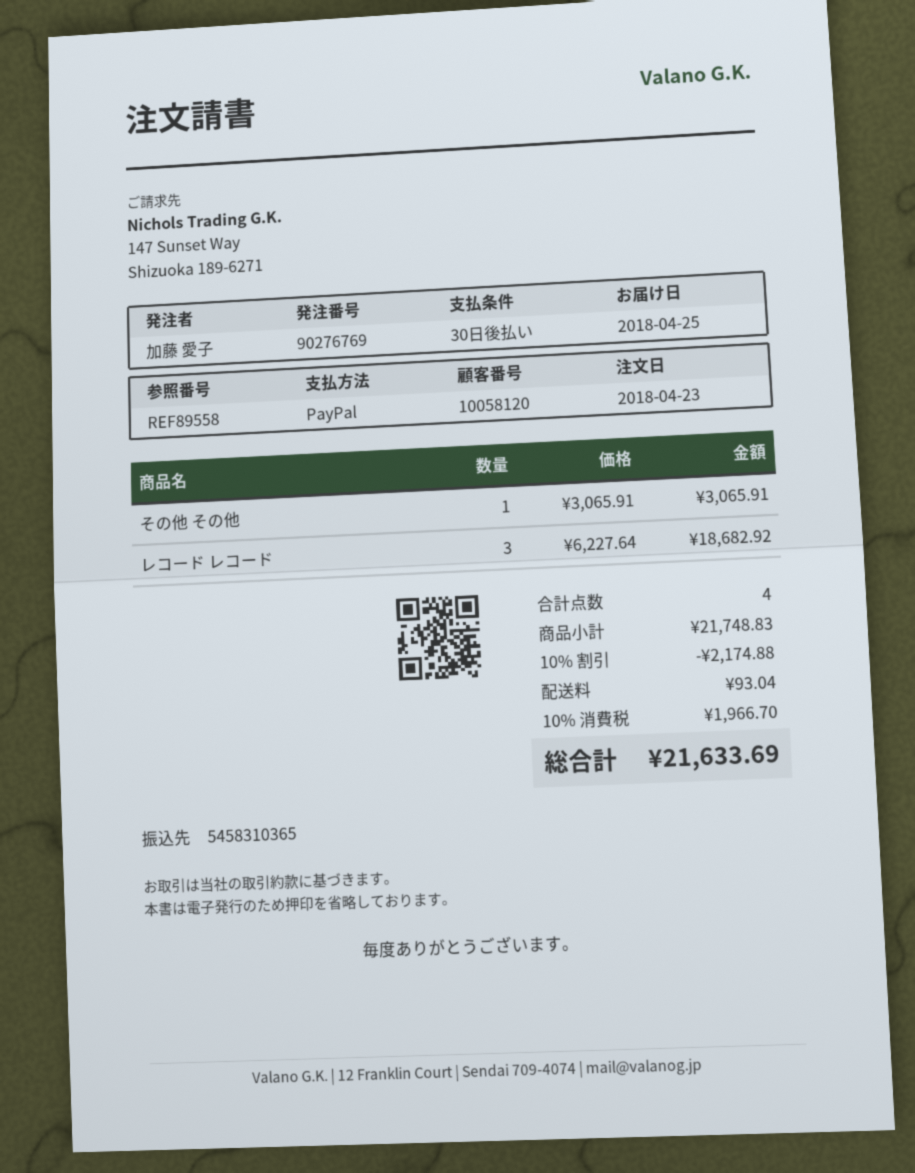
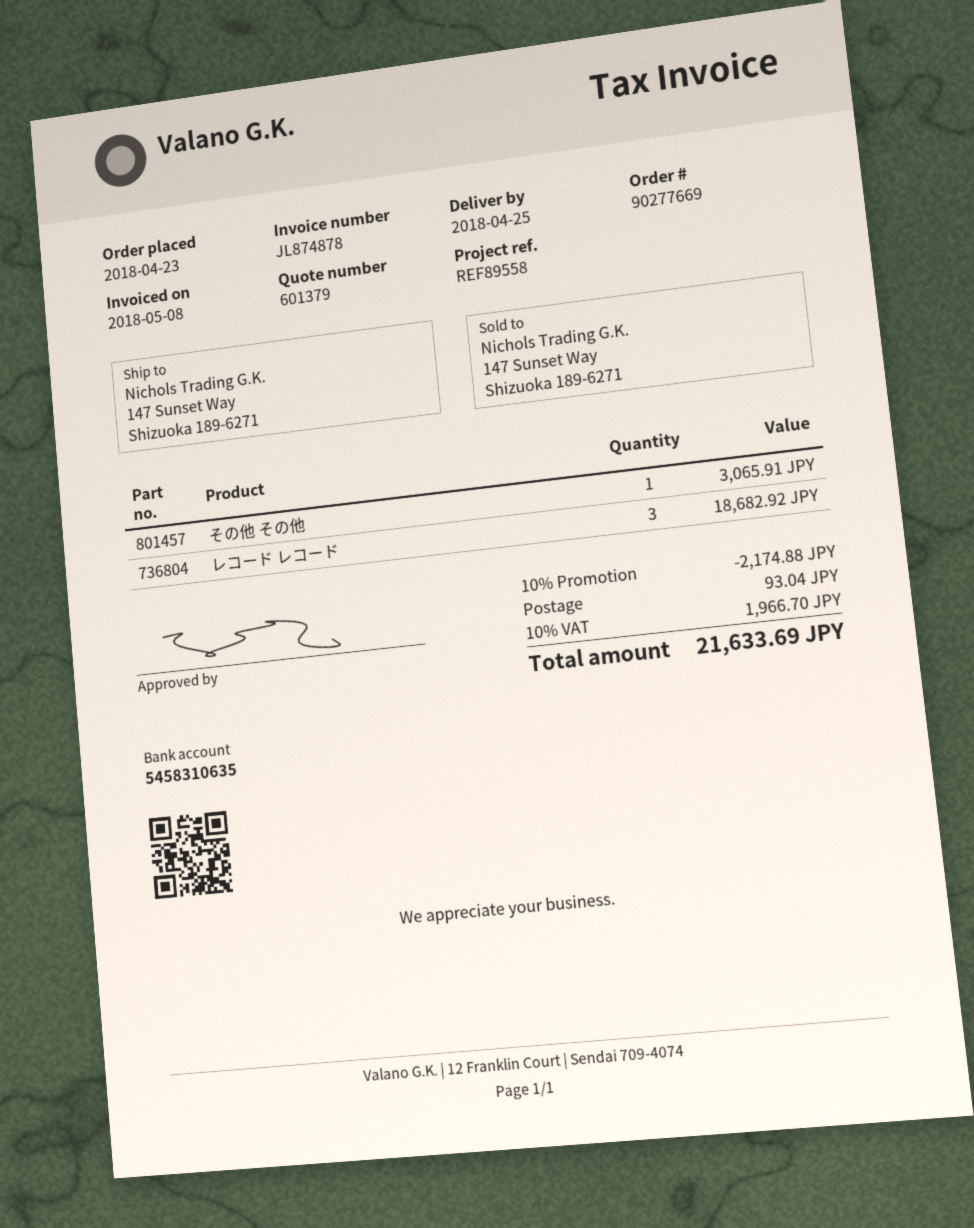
order number: 90276769 -> 90277669
bank account: 5458310365 -> 5458310635

